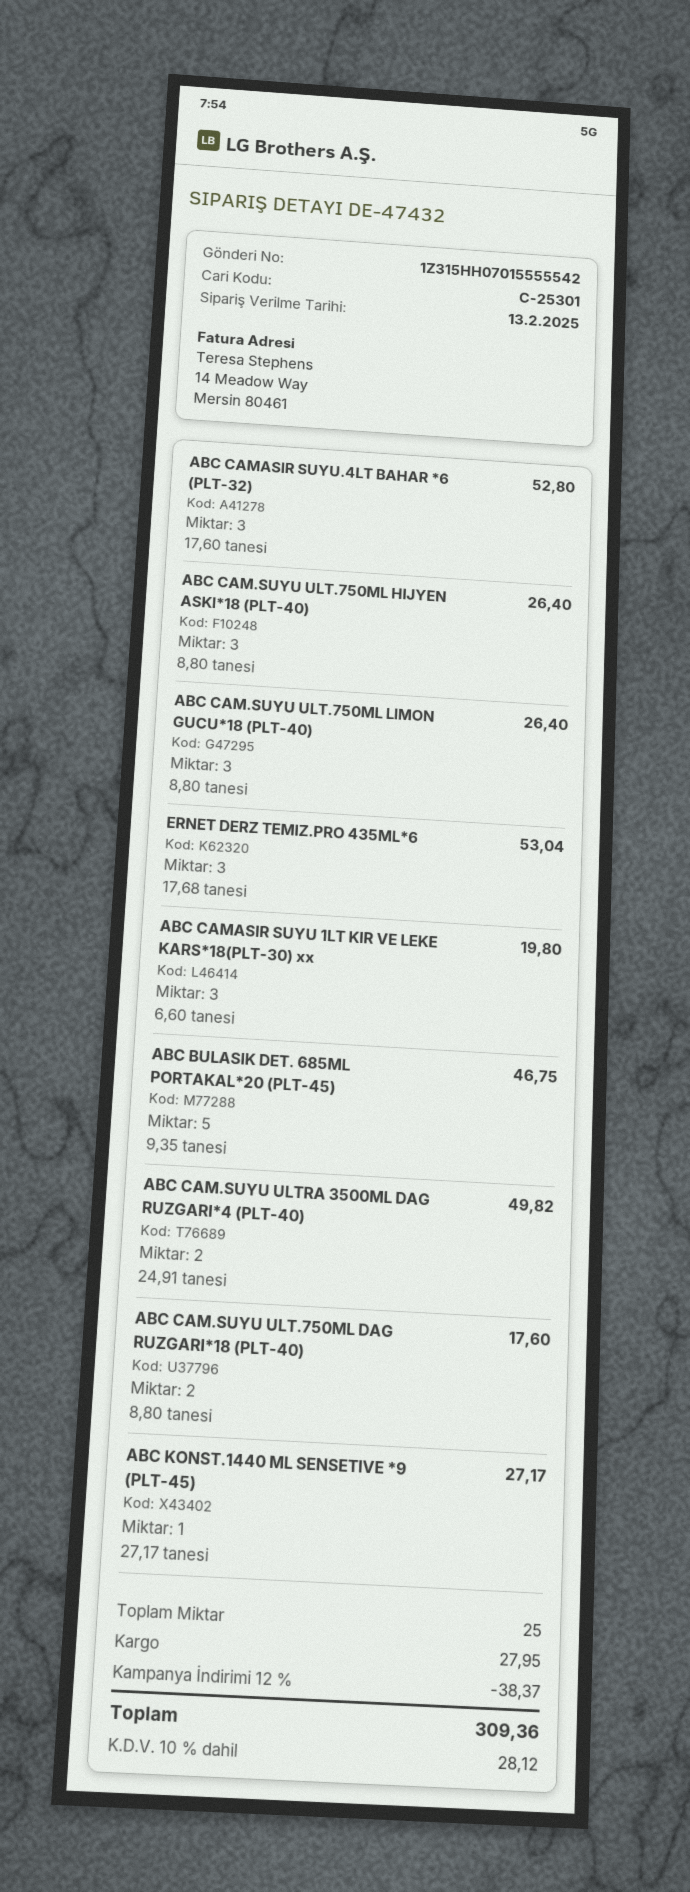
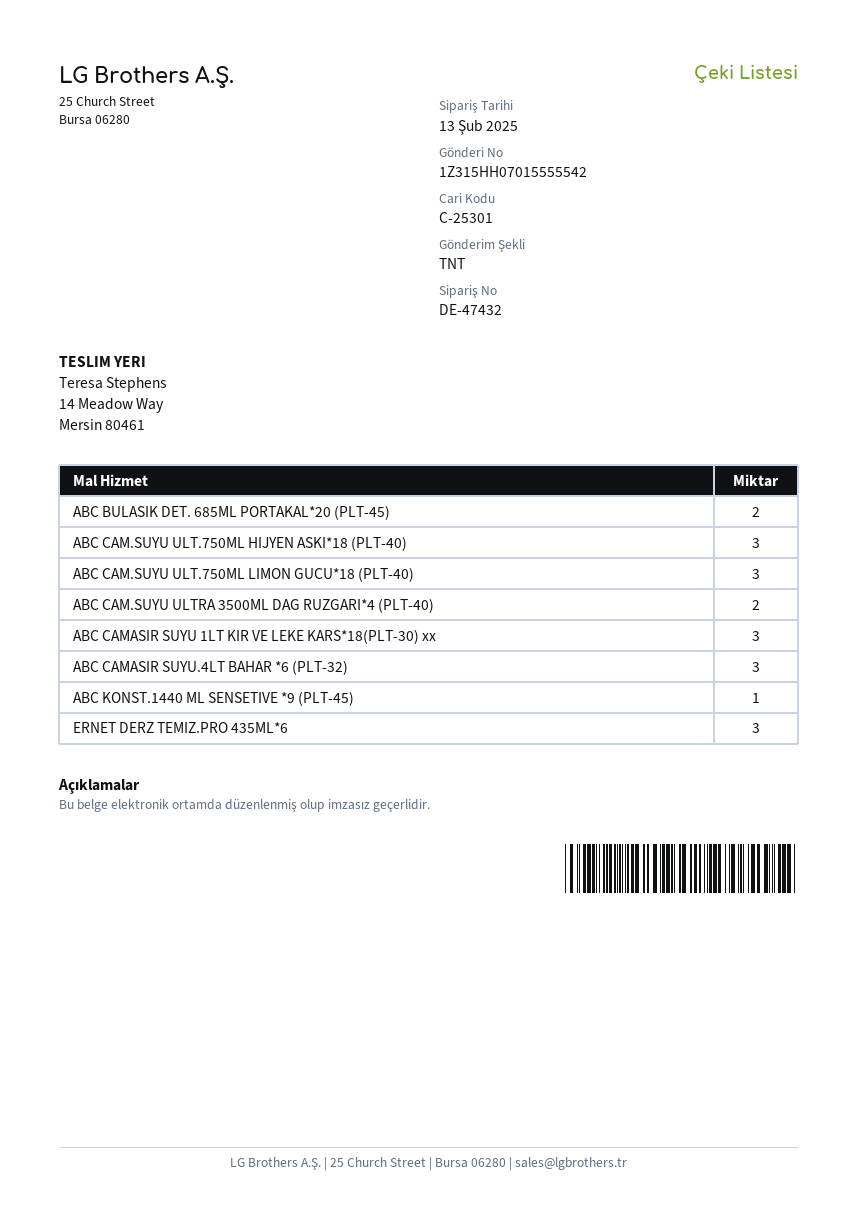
ABC BULASIK DET. 685ML PORTAKAL*20 (PLT-45): 5 -> 2
ABC CAM.SUYU ULT.750ML DAG RUZGARI*18 (PLT-40): 2 -> none

